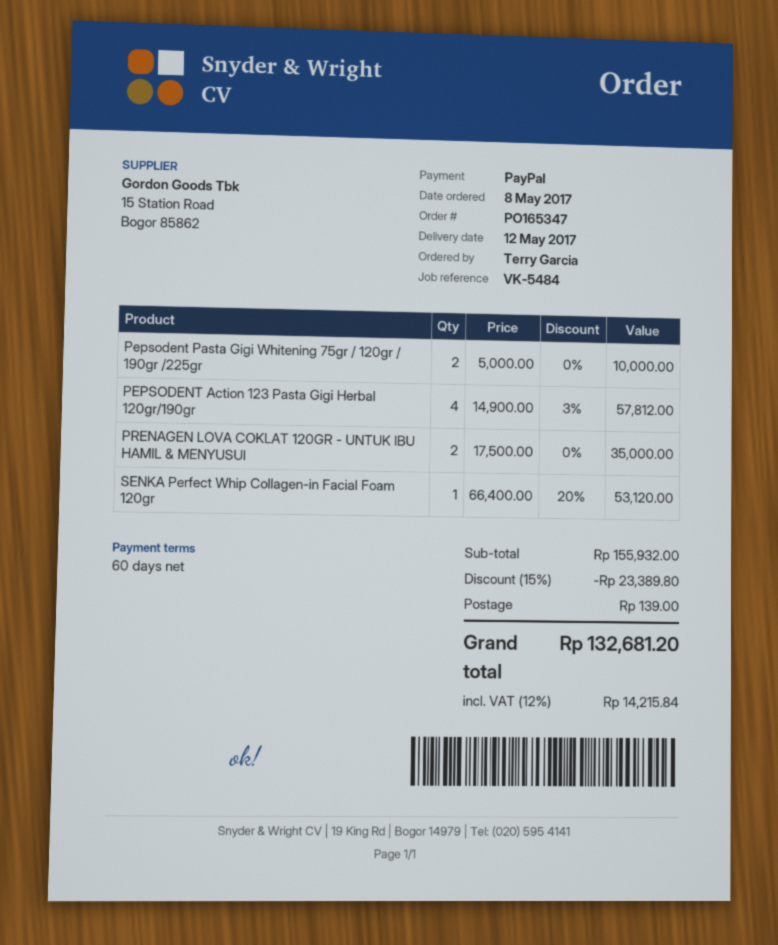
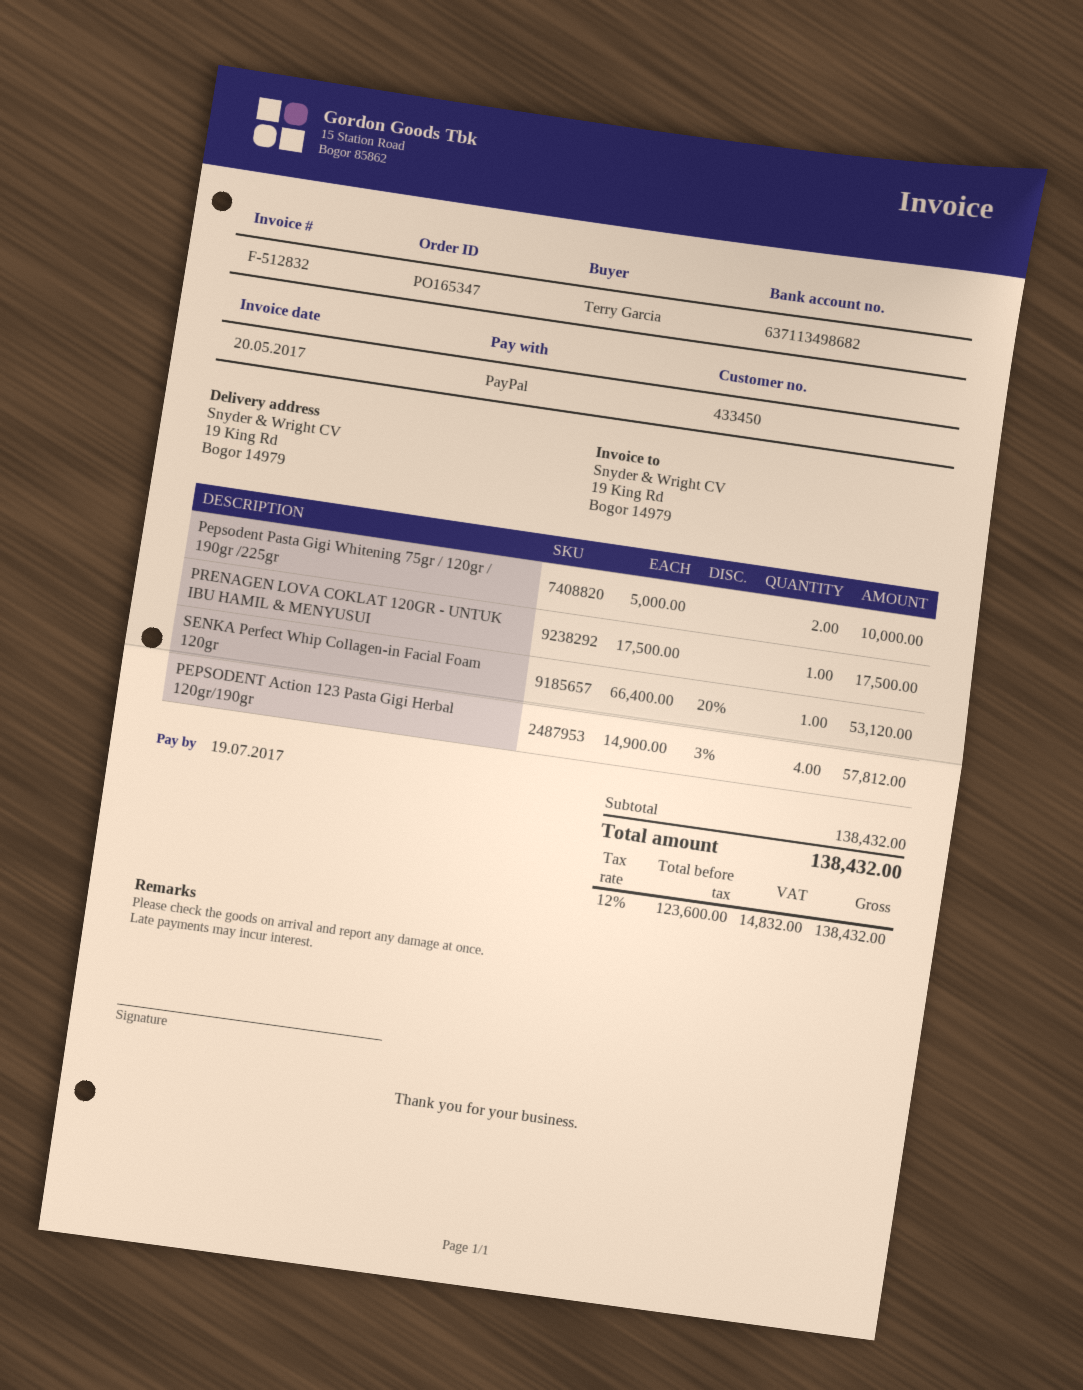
PRENAGEN LOVA COKLAT 120GR - UNTUK IBU HAMIL & MENYUSUI: 2 x 17500.00 = 35000.00 -> 1 x 17500.00 = 17500.00
subtotal: 155932.00 -> 138432.00
discount: 15% = 23389.80 -> none
shipping: 139.00 -> none
tax: 12% = 14215.84 -> 12% = 14832.00
total: 132681.20 -> 138432.00

